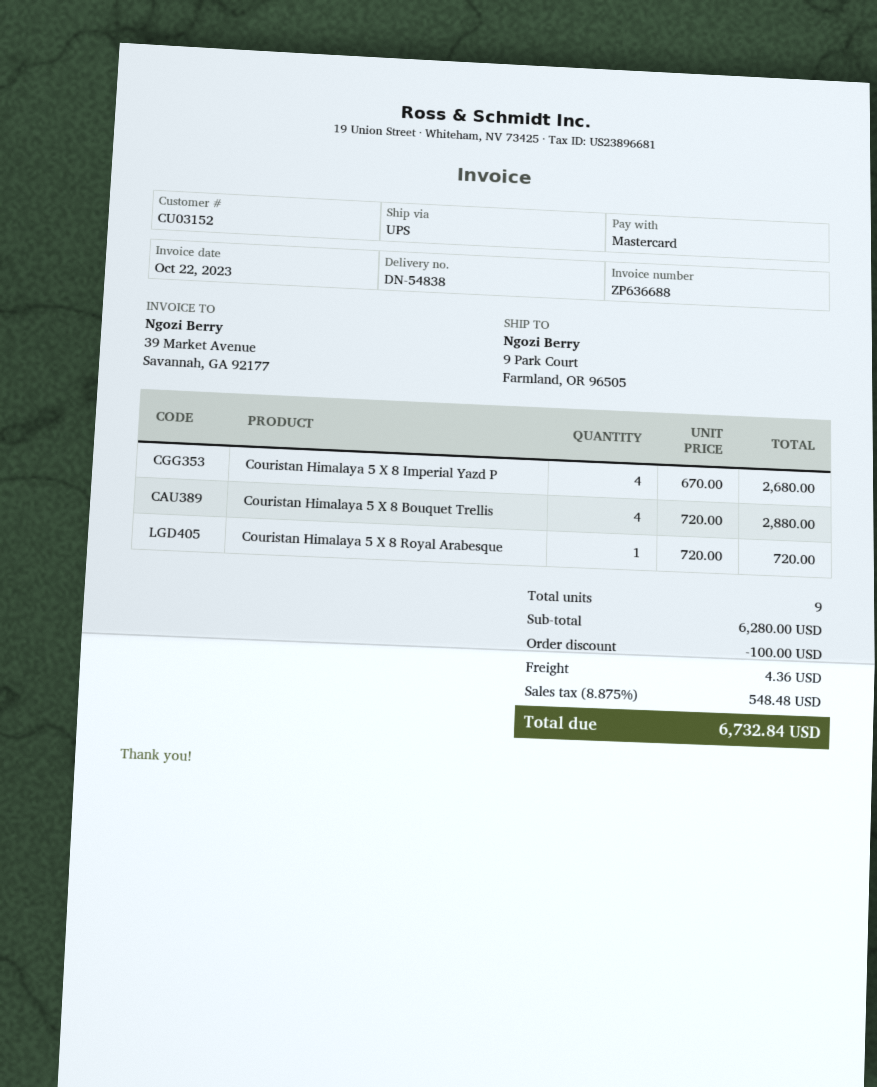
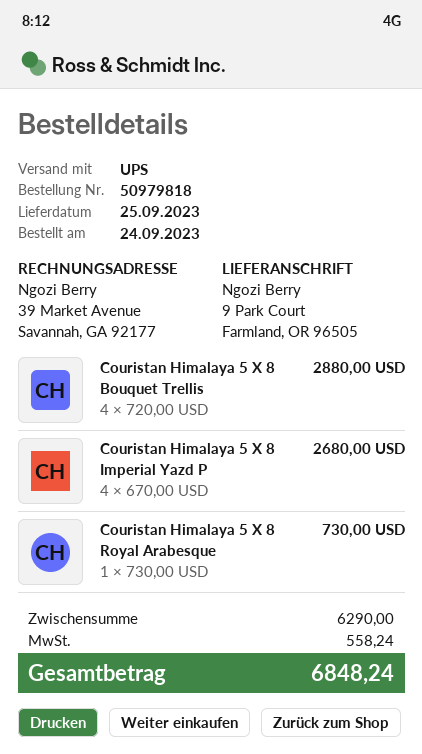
Couristan Himalaya 5 X 8 Royal Arabesque: 1 x 720.00 = 720.00 -> 1 x 730.00 = 730.00
subtotal: 6280.00 -> 6290.00
discount: 100.00 -> none
shipping: 4.36 -> none
tax: 548.48 -> 558.24
total: 6732.84 -> 6848.24

